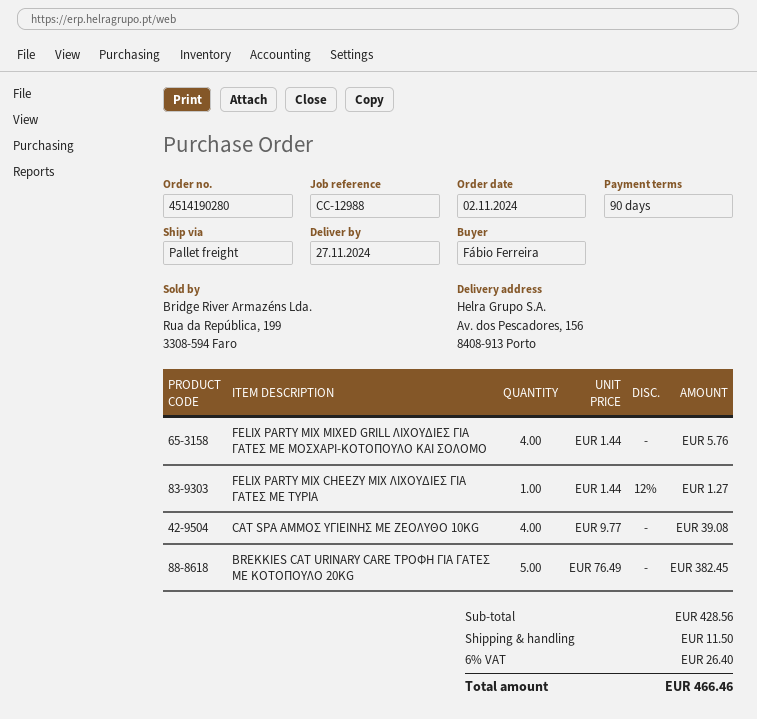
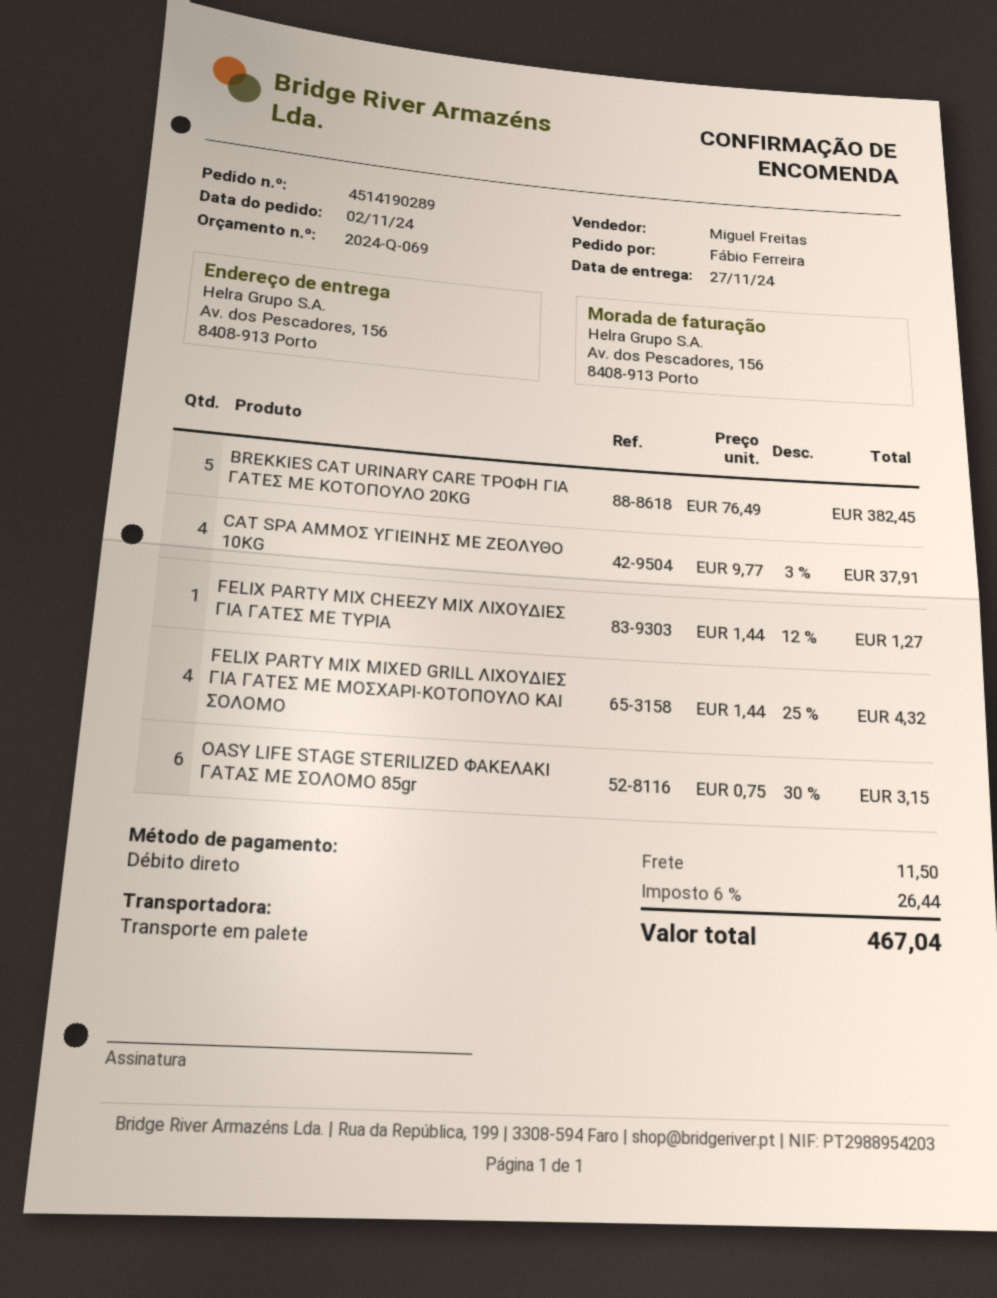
order number: 4514190280 -> 4514190289
FELIX PARTY MIX MIXED GRILL ΛΙΧΟΥΔΙΕΣ ΓΙΑ ΓΑΤΕΣ ΜΕ ΜΟΣΧΑΡΙ-ΚΟΤΟΠΟΥΛΟ ΚΑΙ ΣΟΛΟΜΟ: 4 x 1.44 = 5.76 -> 4 x 1.44 - 25% = 4.32
CAT SPA ΑΜΜΟΣ ΥΓΙΕΙΝΗΣ ΜΕ ΖΕΟΛΥΘΟ 10KG: 4 x 9.77 = 39.08 -> 4 x 9.77 - 3% = 37.91
OASY LIFE STAGE STERILIZED ΦΑΚΕΛΑΚΙ ΓΑΤΑΣ ΜΕ ΣΟΛΟΜΟ 85gr: none -> 6 x 0.75 - 30% = 3.15
tax: 6% = 26.40 -> 6% = 26.44
total: 466.46 -> 467.04

